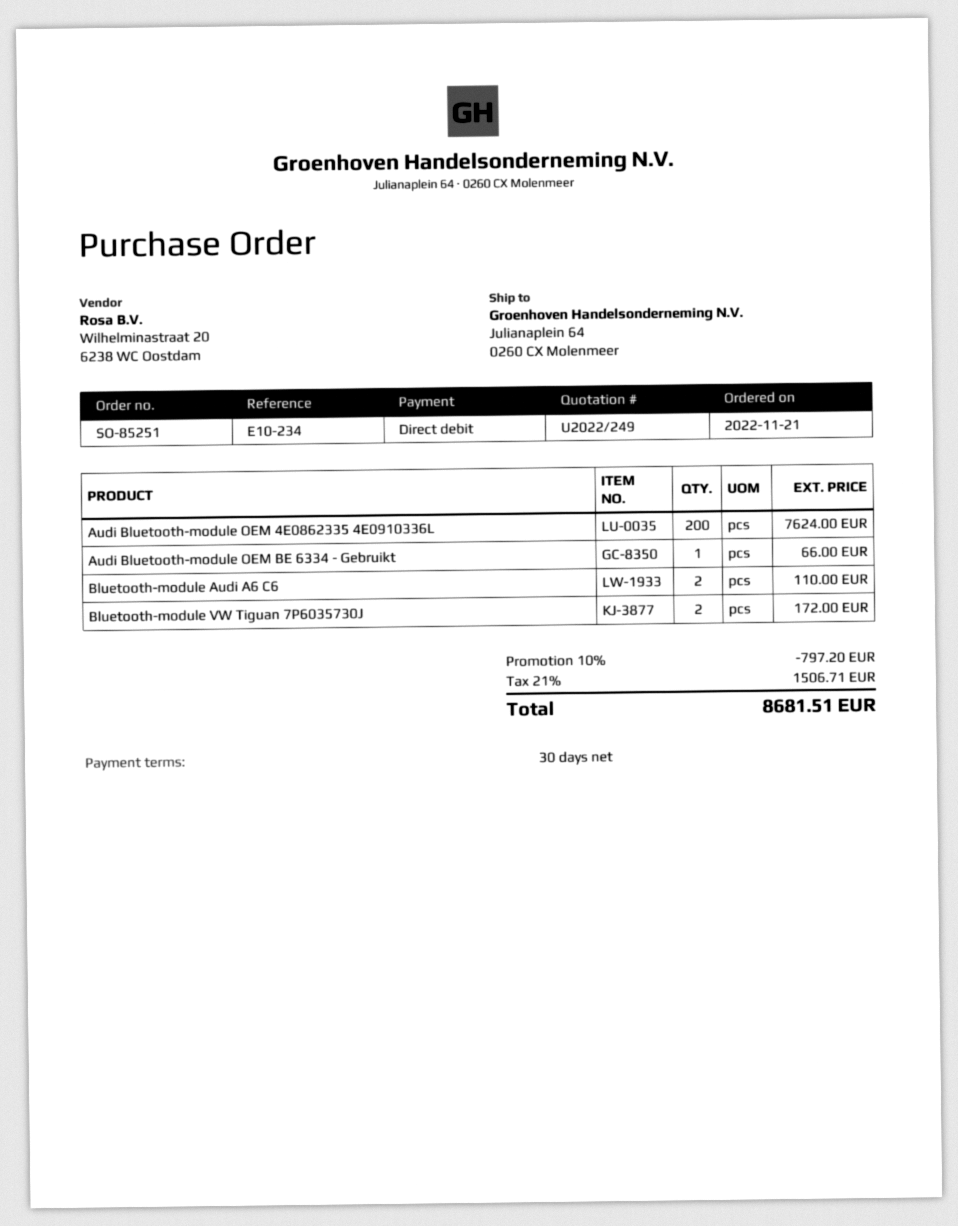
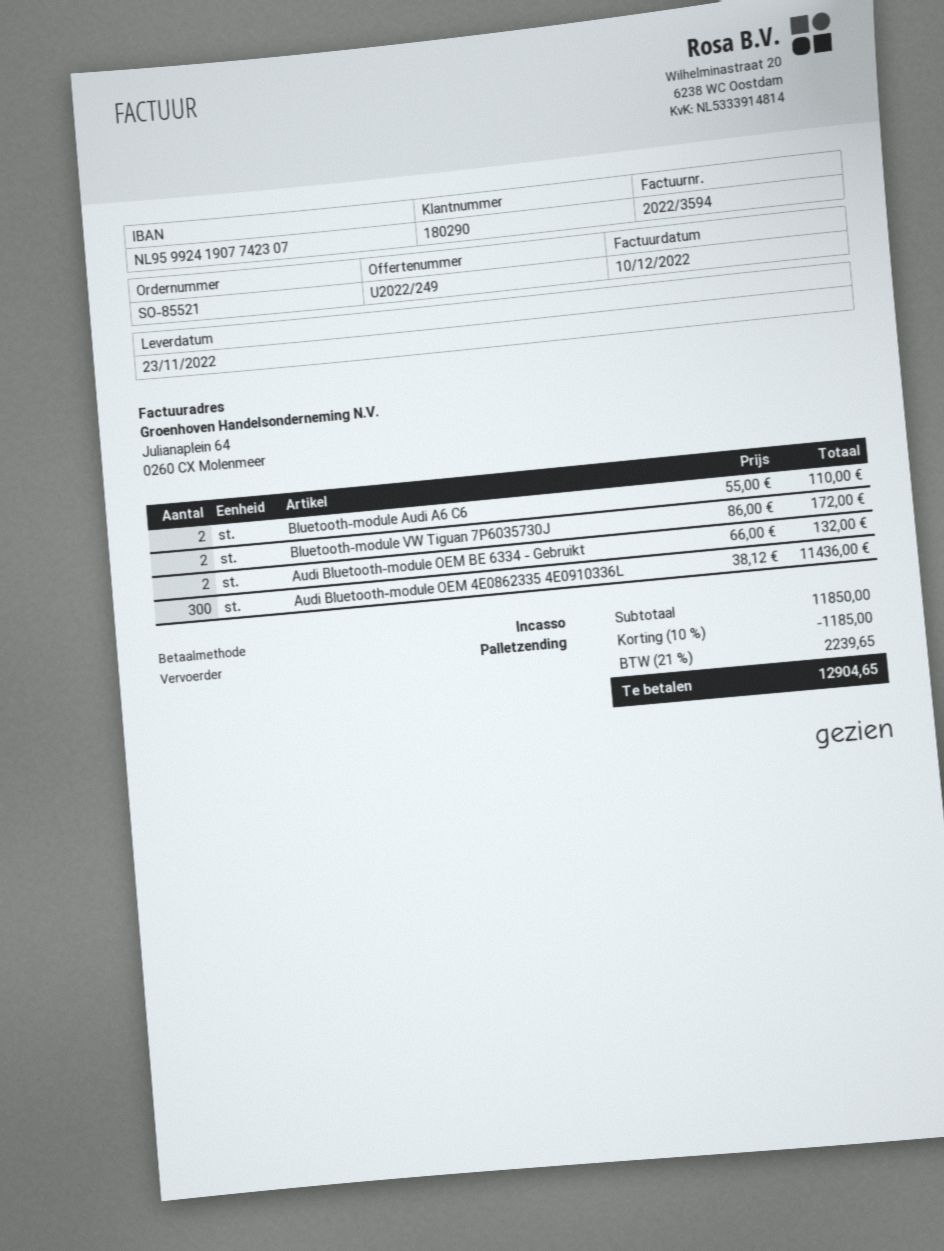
order number: SO-85251 -> SO-85521
Audi Bluetooth-module OEM 4E0862335 4E0910336L: 200 for 7624.00 -> 300 for 11436.00
Audi Bluetooth-module OEM BE 6334 - Gebruikt: 1 for 66.00 -> 2 for 132.00
discount: 10% = 797.20 -> 10% = 1185.00
tax: 21% = 1506.71 -> 21% = 2239.65
total: 8681.51 -> 12904.65

